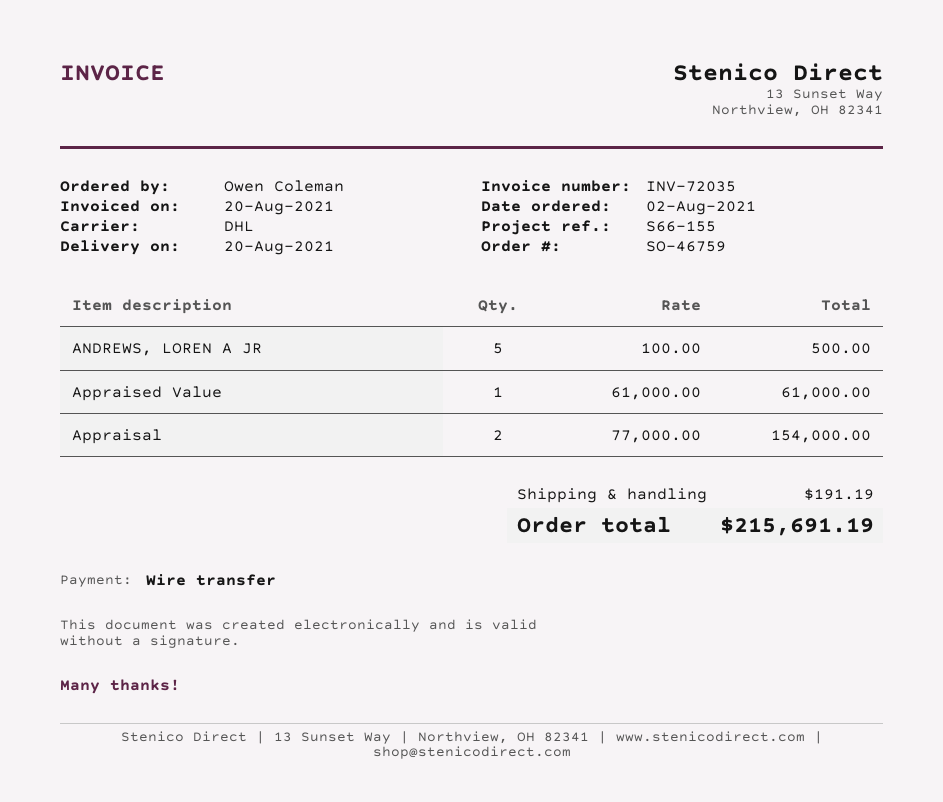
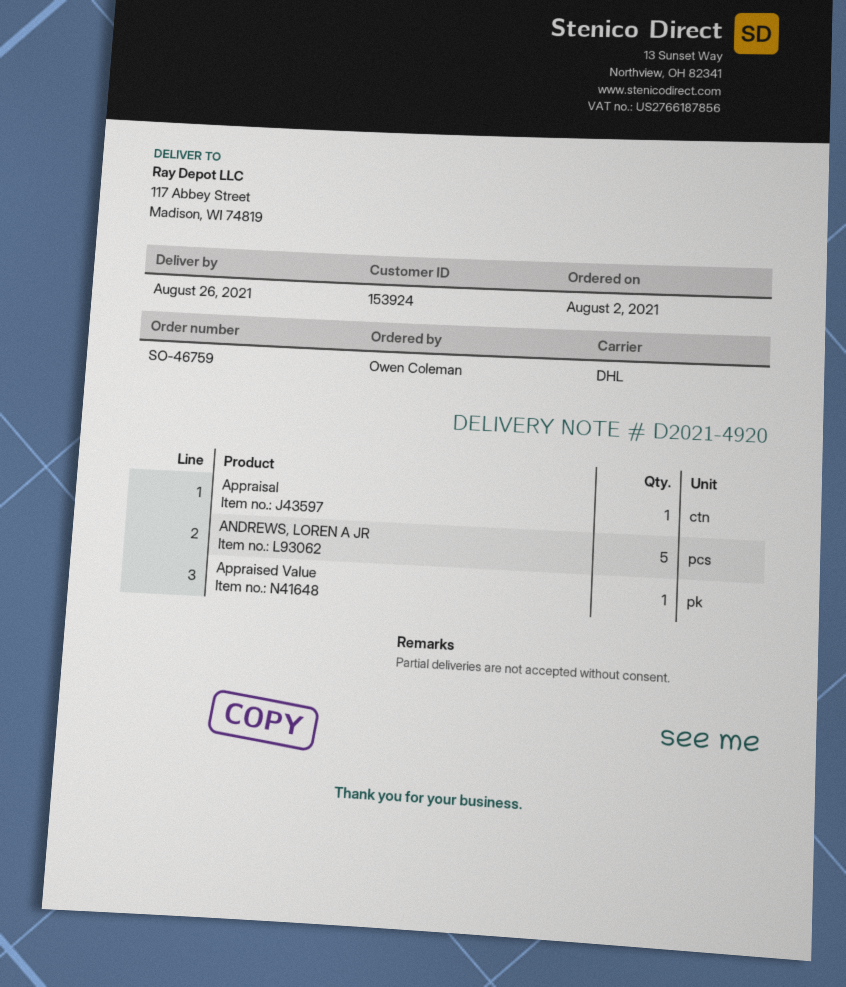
delivery date: 2021-08-20 -> 2021-08-26
Appraisal: 2 -> 1

